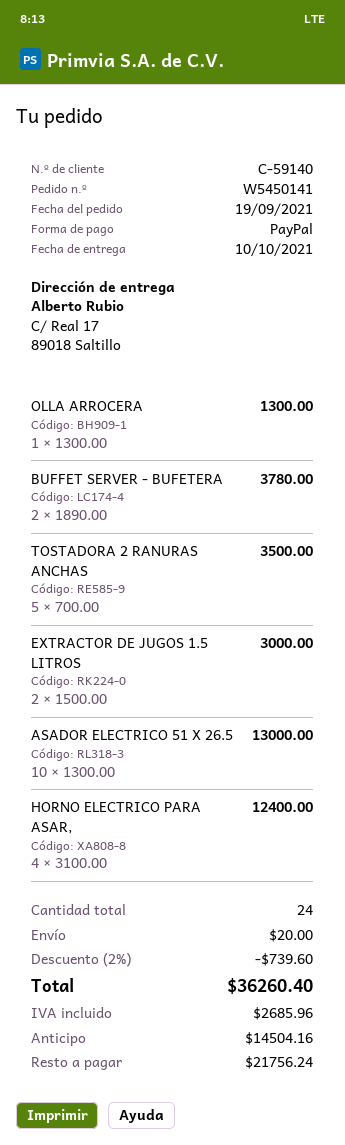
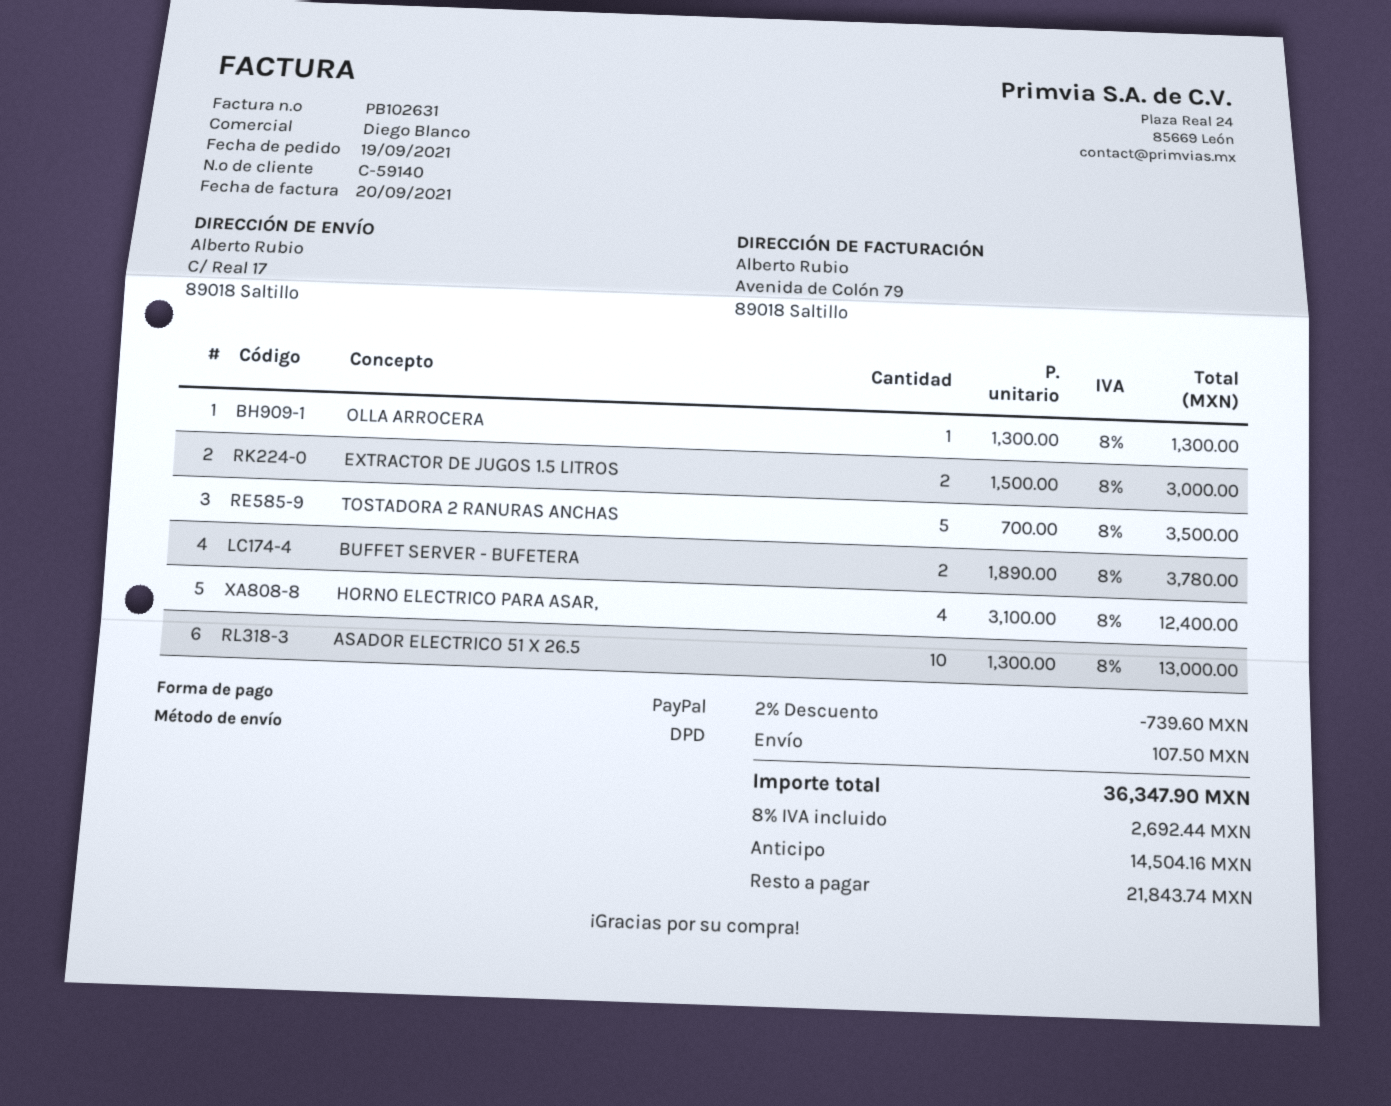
shipping: 20.00 -> 107.50
tax: 2685.96 -> 2692.44
total: 36260.40 -> 36347.90
balance: 21756.24 -> 21843.74

